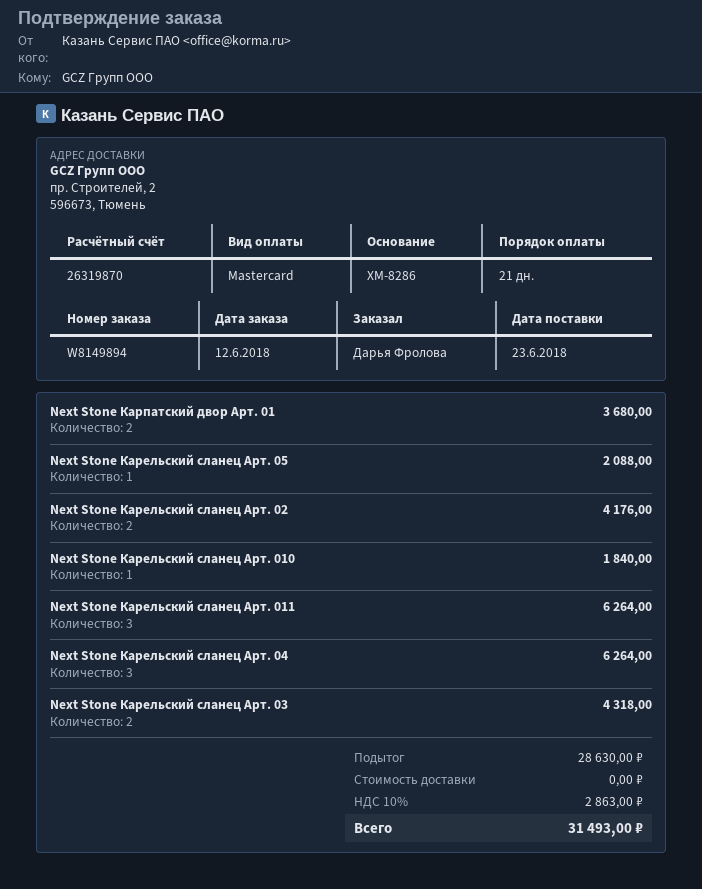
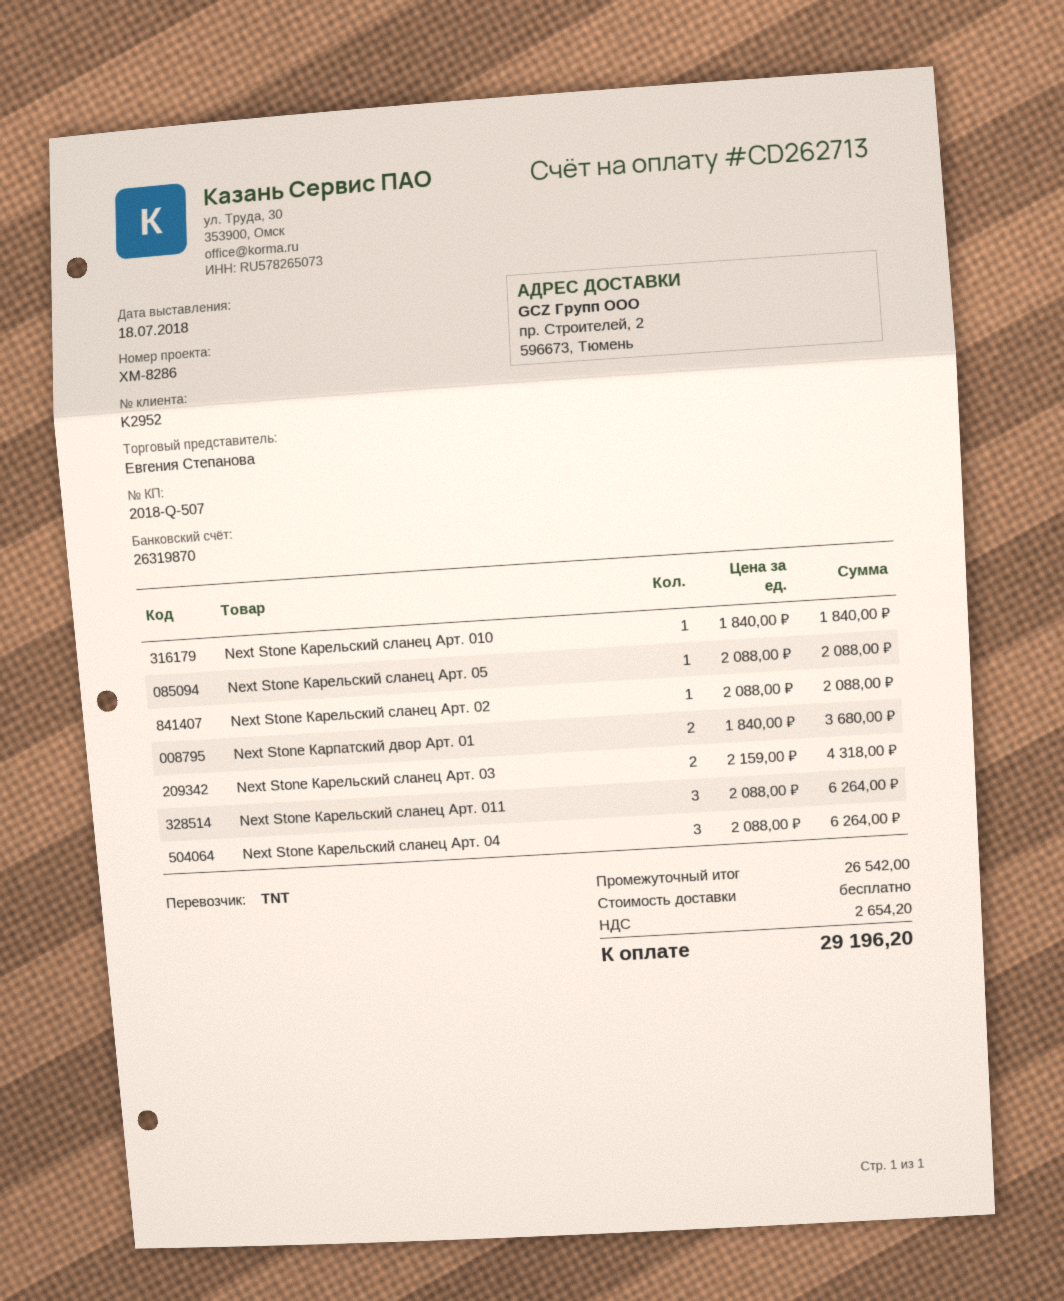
Next Stone Карельский сланец Арт. 02: 2 for 4176.00 -> 1 for 2088.00
subtotal: 28630.00 -> 26542.00
tax: 2863.00 -> 2654.20
total: 31493.00 -> 29196.20

